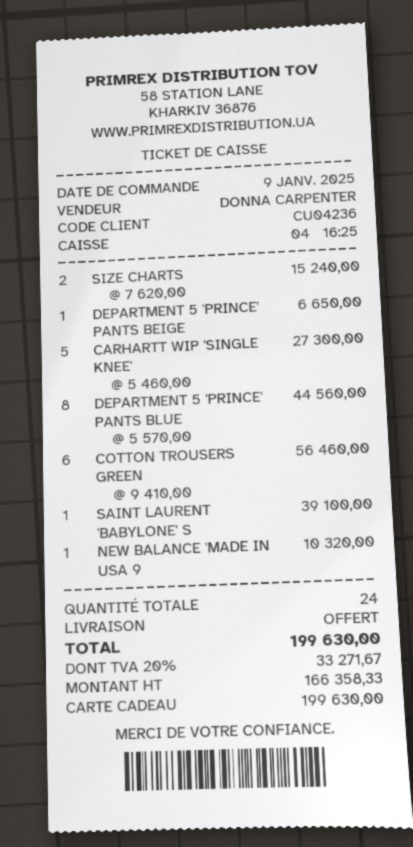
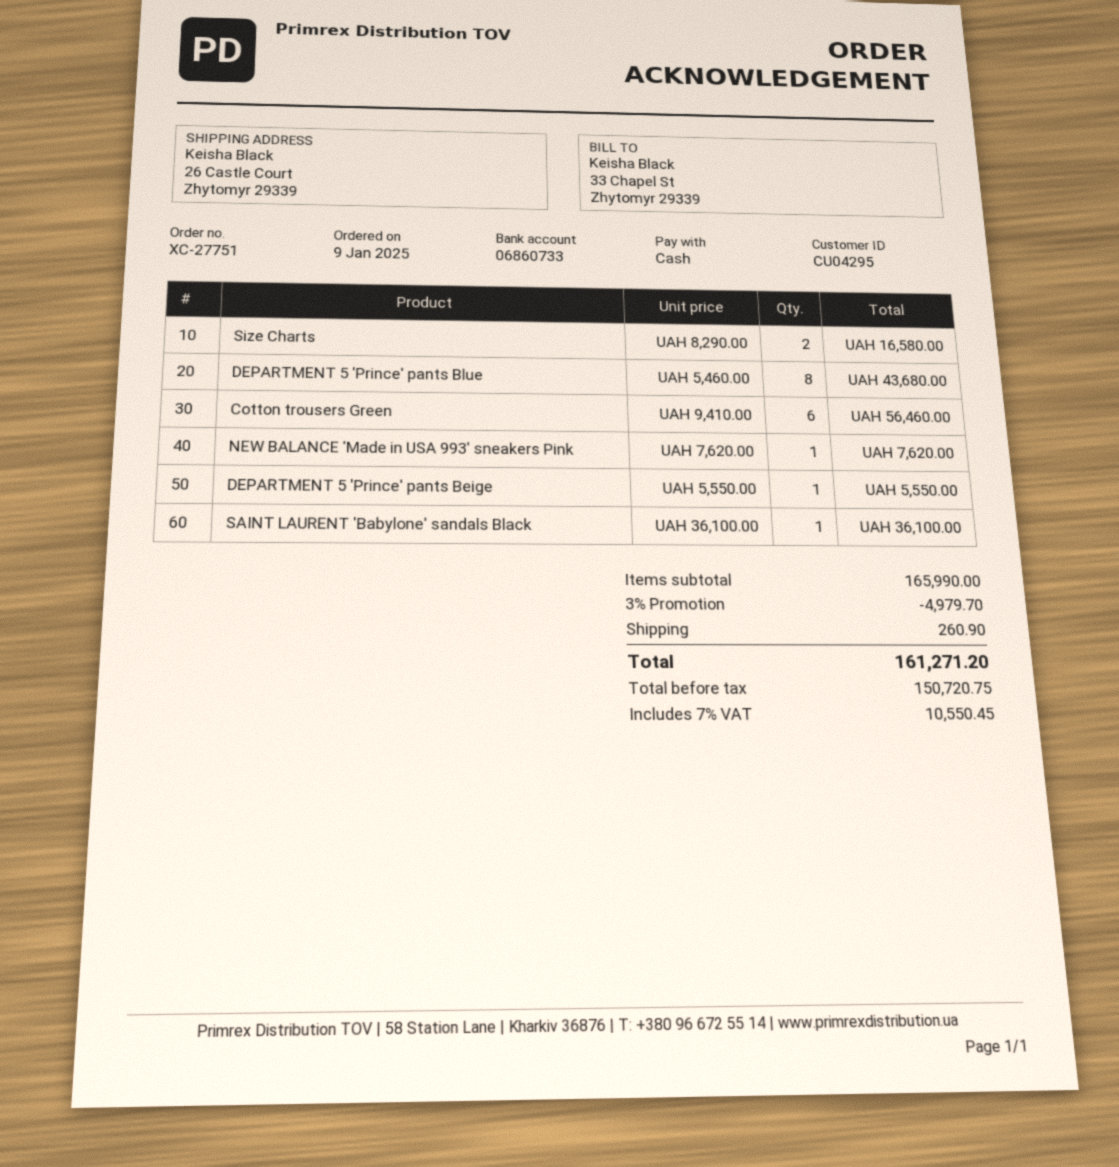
customer number: CU04236 -> CU04295
payment method: gift card -> cash
SIZE CHARTS: 2 x 7620.00 = 15240.00 -> 2 x 8290.00 = 16580.00
DEPARTMENT 5 'PRINCE' PANTS BEIGE: 1 x 6650.00 = 6650.00 -> 1 x 5550.00 = 5550.00
CARHARTT WIP 'SINGLE KNEE': 5 x 5460.00 = 27300.00 -> none
DEPARTMENT 5 'PRINCE' PANTS BLUE: 8 x 5570.00 = 44560.00 -> 8 x 5460.00 = 43680.00
SAINT LAURENT 'BABYLONE' S: 1 x 39100.00 = 39100.00 -> 1 x 36100.00 = 36100.00
NEW BALANCE 'MADE IN USA 9: 1 x 10320.00 = 10320.00 -> 1 x 7620.00 = 7620.00
discount: none -> 3% = 4979.70
shipping: 0.00 -> 260.90
net: 166358.33 -> 150720.75
tax: 20% = 33271.67 -> 7% = 10550.45
total: 199630.00 -> 161271.20

